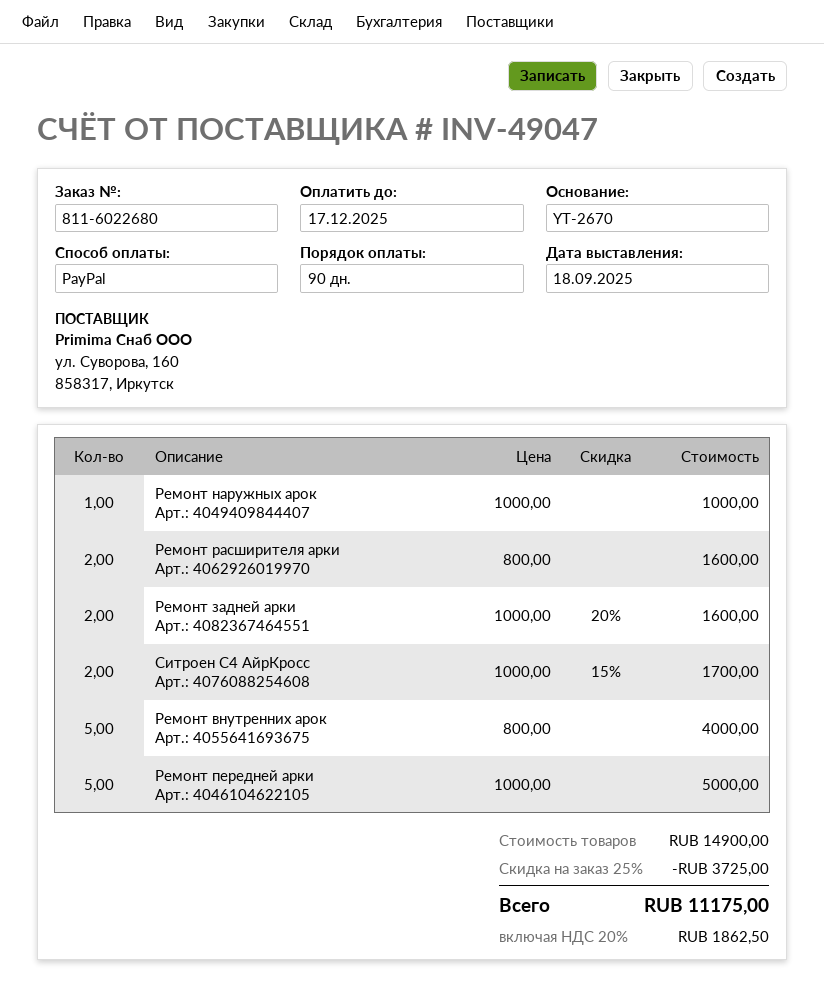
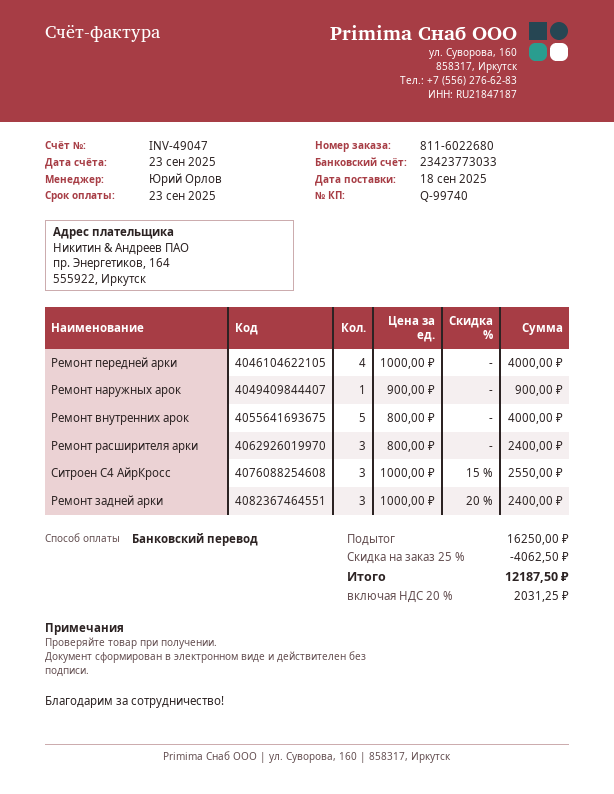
invoice date: 2025-09-18 -> 2025-09-23
due date: 2025-12-17 -> 2025-09-23
payment method: PayPal -> bank transfer
Ремонт наружных арок: 1 x 1000.00 = 1000.00 -> 1 x 900.00 = 900.00
Ремонт расширителя арки: 2 x 800.00 = 1600.00 -> 3 x 800.00 = 2400.00
Ремонт задней арки: 2 x 1000.00 - 20% = 1600.00 -> 3 x 1000.00 - 20% = 2400.00
Ситроен С4 АйрКросс: 2 x 1000.00 - 15% = 1700.00 -> 3 x 1000.00 - 15% = 2550.00
Ремонт передней арки: 5 x 1000.00 = 5000.00 -> 4 x 1000.00 = 4000.00
subtotal: 14900.00 -> 16250.00
discount: 25% = 3725.00 -> 25% = 4062.50
tax: 20% = 1862.50 -> 20% = 2031.25
total: 11175.00 -> 12187.50

